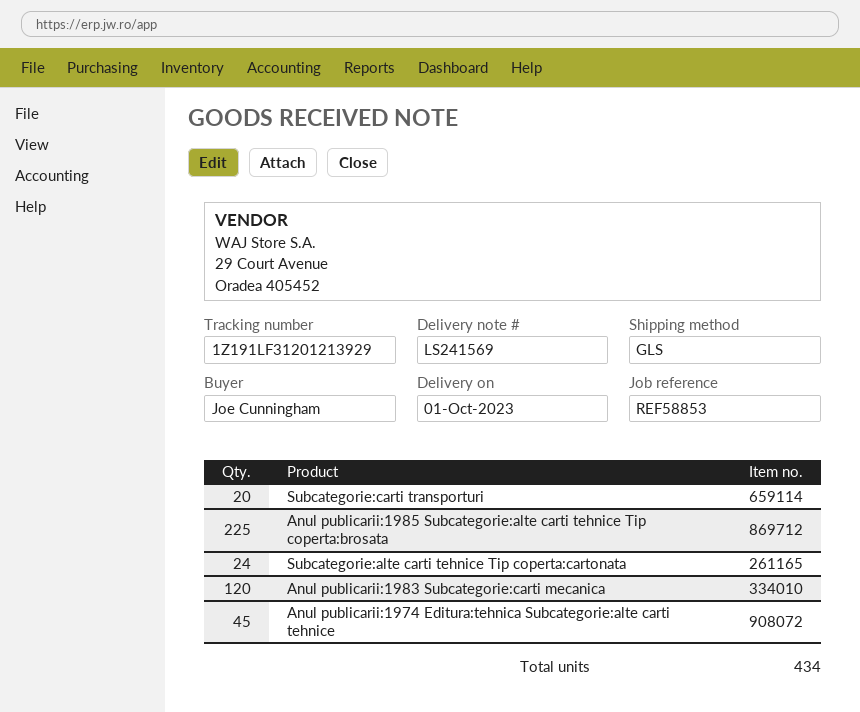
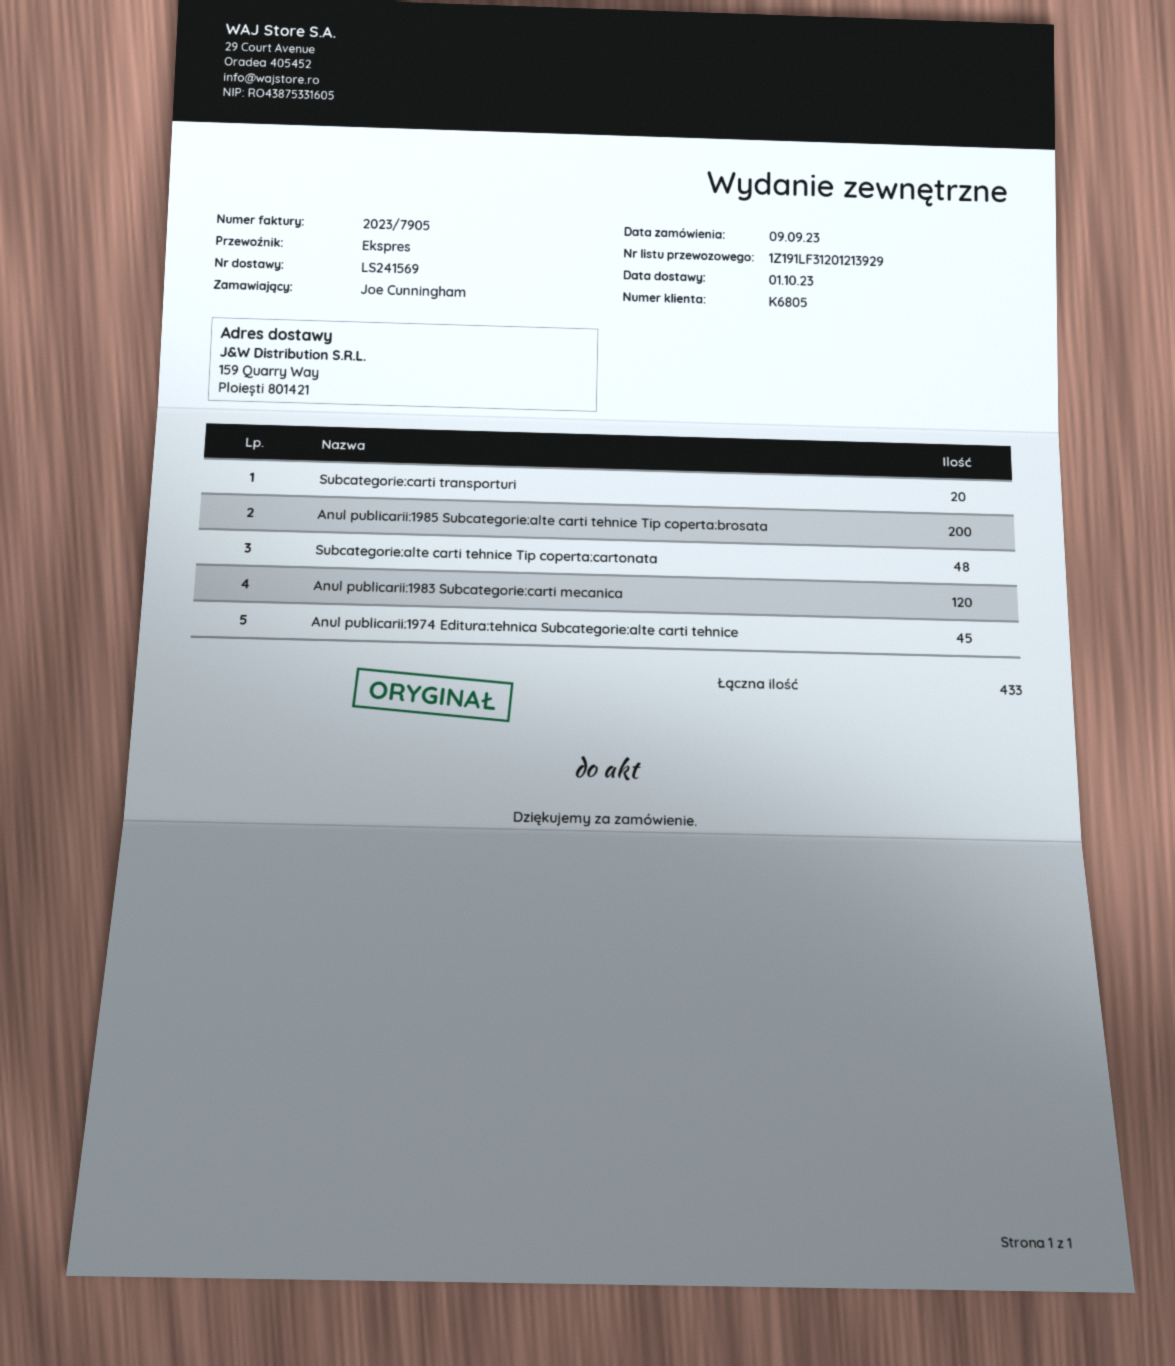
shipping method: GLS -> express
Anul publicarii:1985 Subcategorie:alte carti tehnice Tip coperta:brosata: 225 -> 200
Subcategorie:alte carti tehnice Tip coperta:cartonata: 24 -> 48
total quantity: 434 -> 433

